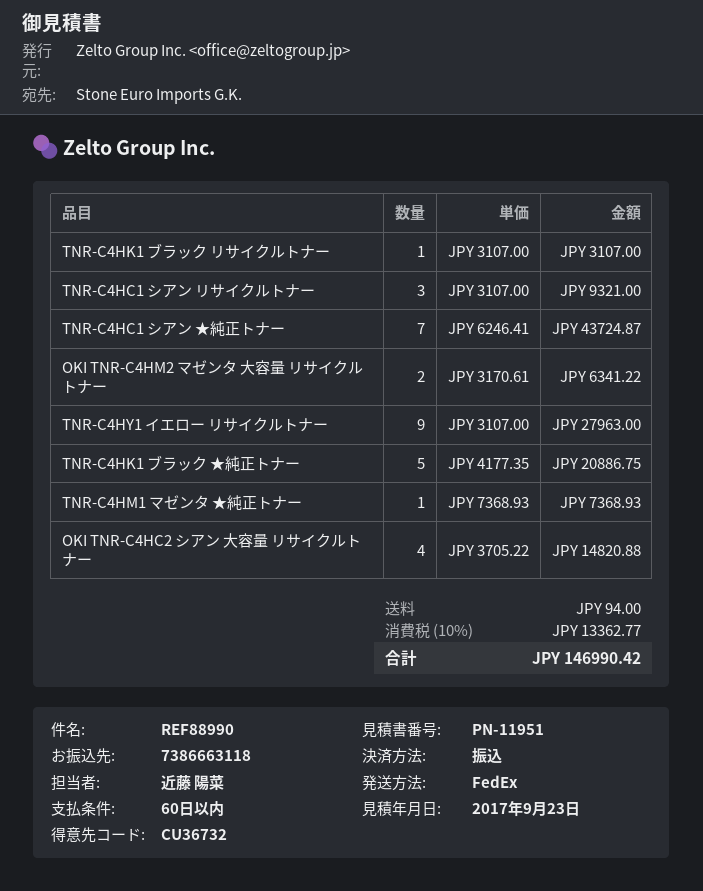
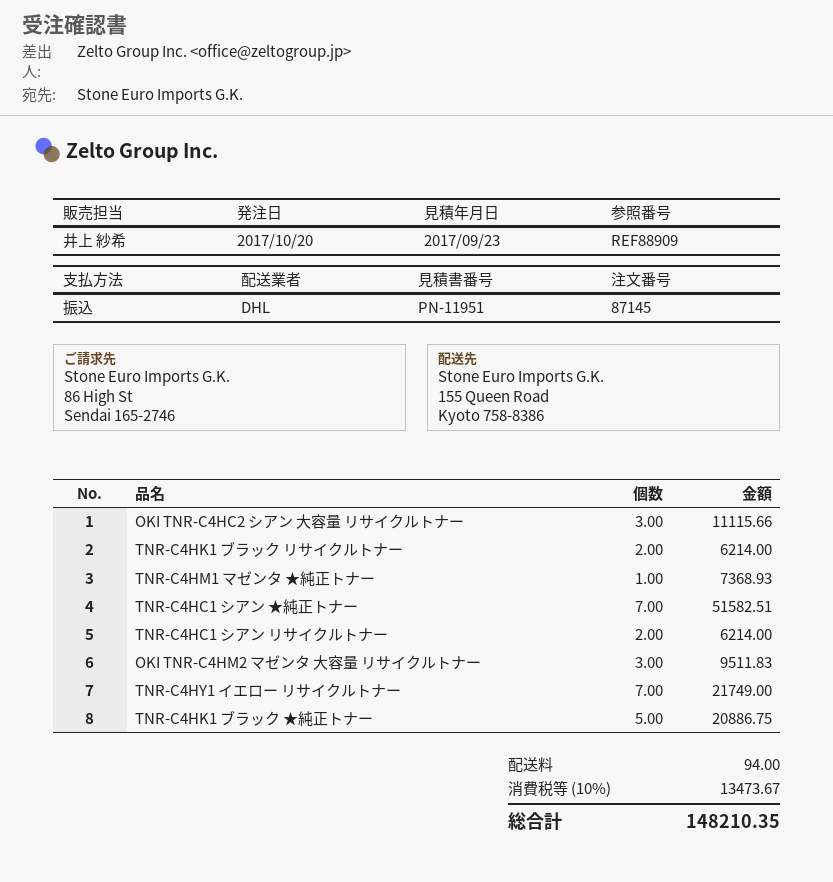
reference: REF88990 -> REF88909
sales rep: 近藤 陽菜 -> 井上 紗希
shipping method: FedEx -> DHL
TNR-C4HK1 ブラック リサイクルトナー: 1 for 3107.00 -> 2 for 6214.00
TNR-C4HC1 シアン リサイクルトナー: 3 for 9321.00 -> 2 for 6214.00
TNR-C4HC1 シアン ★純正トナー: 7 for 43724.87 -> 7 for 51582.51
OKI TNR-C4HM2 マゼンタ 大容量 リサイクルトナー: 2 for 6341.22 -> 3 for 9511.83
TNR-C4HY1 イエロー リサイクルトナー: 9 for 27963.00 -> 7 for 21749.00
OKI TNR-C4HC2 シアン 大容量 リサイクルトナー: 4 for 14820.88 -> 3 for 11115.66
tax: 10% = 13362.77 -> 10% = 13473.67
total: 146990.42 -> 148210.35

